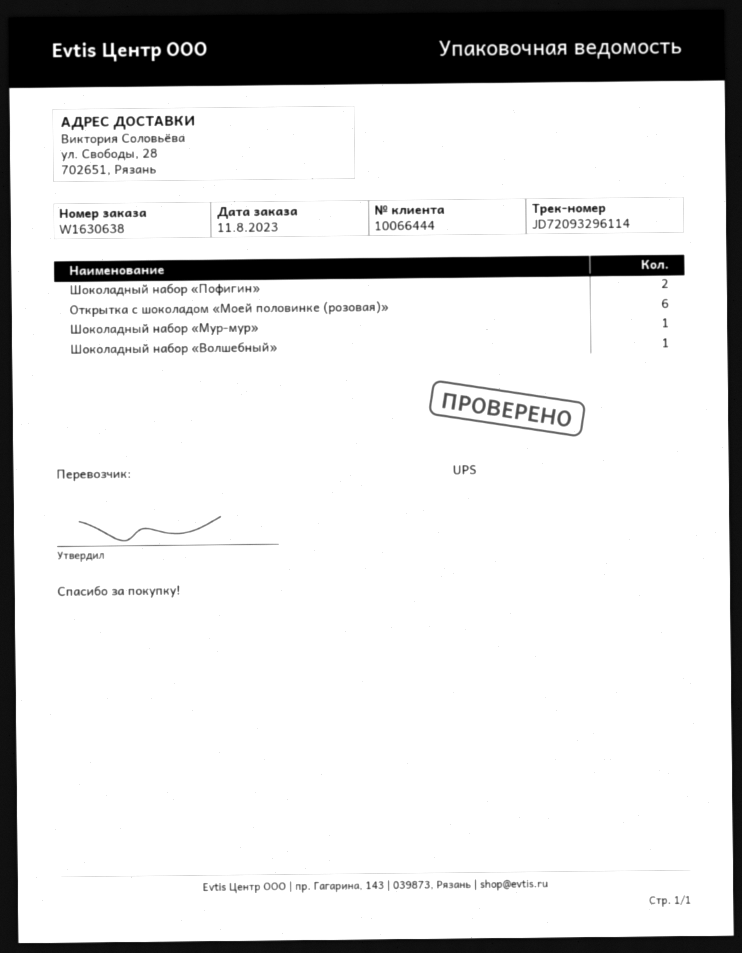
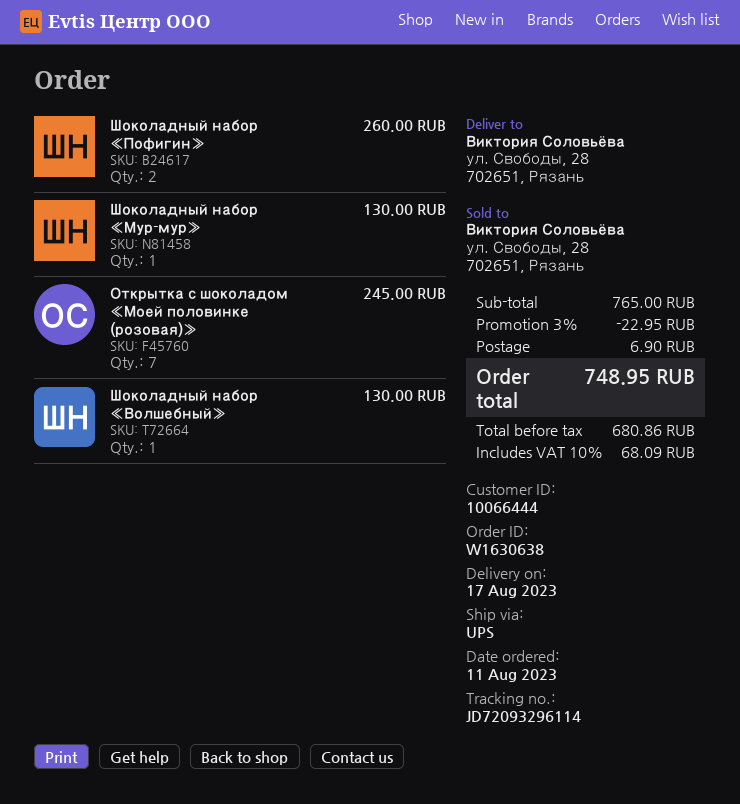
Открытка с шоколадом «Моей половинке (розовая)»: 6 -> 7

